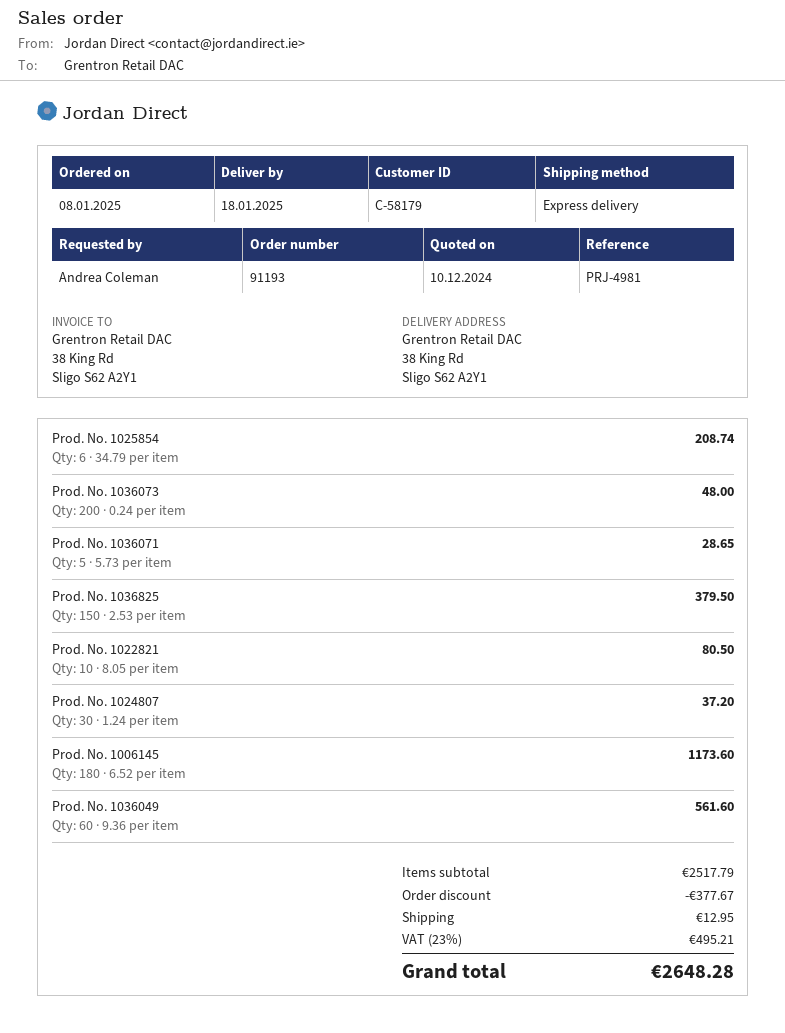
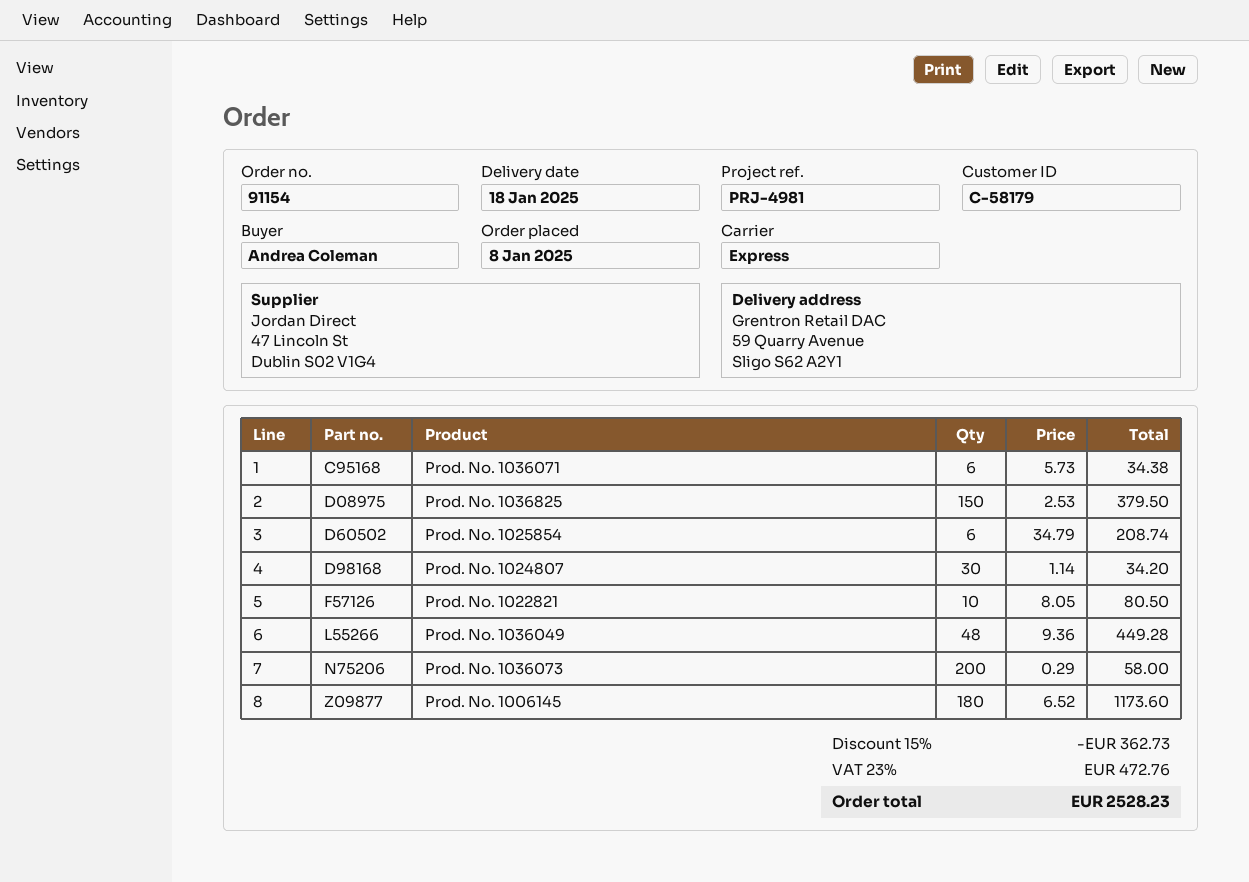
order number: 91193 -> 91154
ship to: 38 King Rd, Sligo S62 A2Y1 -> 59 Quarry Avenue, Sligo S62 A2Y1
Prod. No. 1036073: 200 x 0.24 = 48.00 -> 200 x 0.29 = 58.00
Prod. No. 1036071: 5 x 5.73 = 28.65 -> 6 x 5.73 = 34.38
Prod. No. 1024807: 30 x 1.24 = 37.20 -> 30 x 1.14 = 34.20
Prod. No. 1036049: 60 x 9.36 = 561.60 -> 48 x 9.36 = 449.28
discount: 377.67 -> 362.73
shipping: 12.95 -> none
tax: 23% = 495.21 -> 23% = 472.76
total: 2648.28 -> 2528.23

